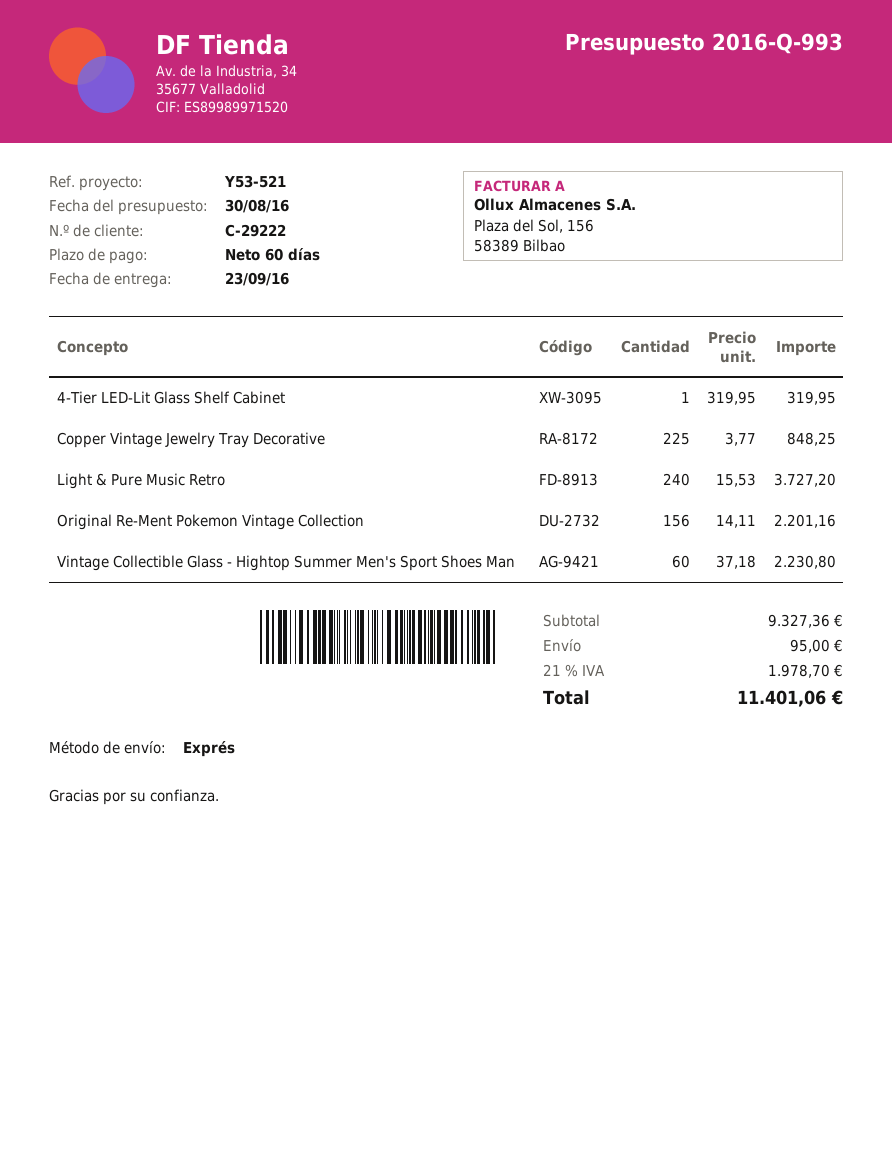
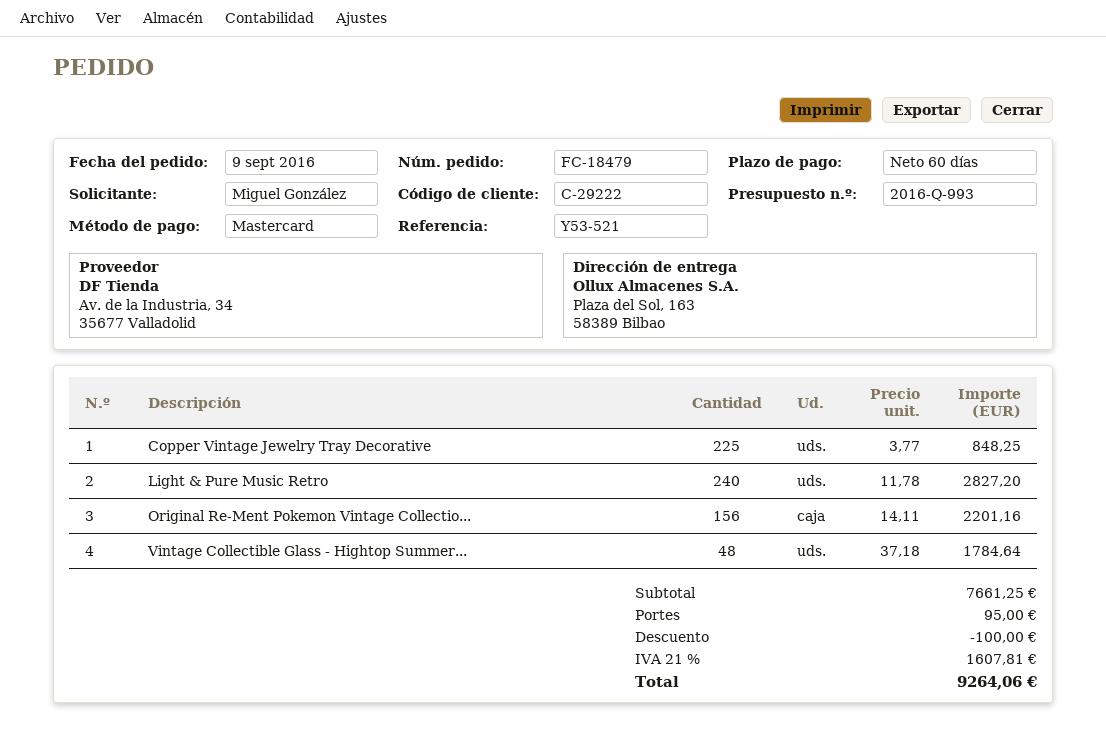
4-Tier LED-Lit Glass Shelf Cabinet: 1 x 319.95 = 319.95 -> none
Light & Pure Music Retro: 240 x 15.53 = 3727.20 -> 240 x 11.78 = 2827.20
Vintage Collectible Glass - Hightop Summer Men's Sport Shoes Man: 60 x 37.18 = 2230.80 -> 48 x 37.18 = 1784.64
subtotal: 9327.36 -> 7661.25
discount: none -> 100.00
tax: 21% = 1978.70 -> 21% = 1607.81
total: 11401.06 -> 9264.06

